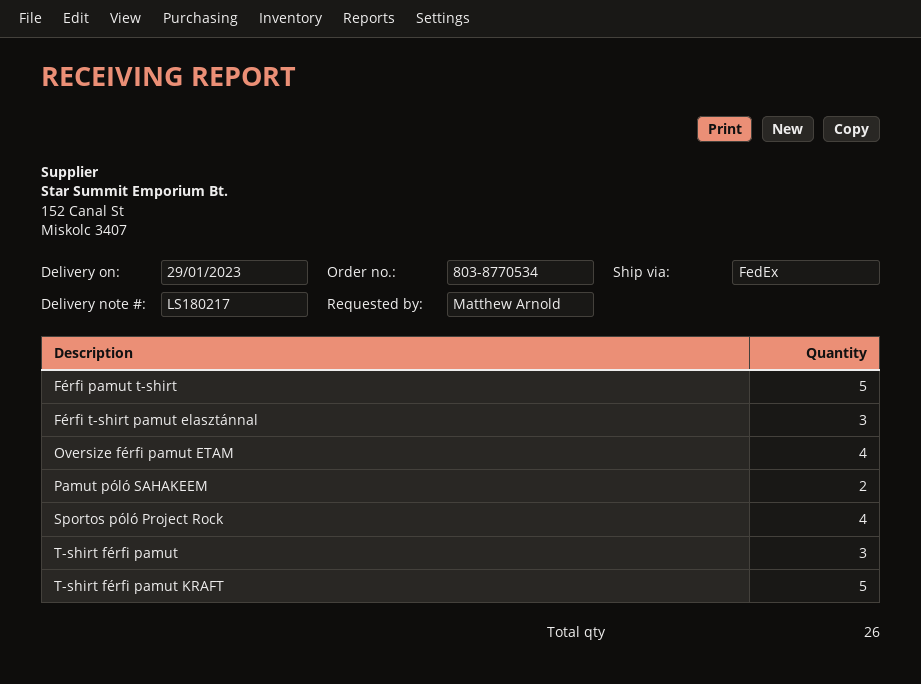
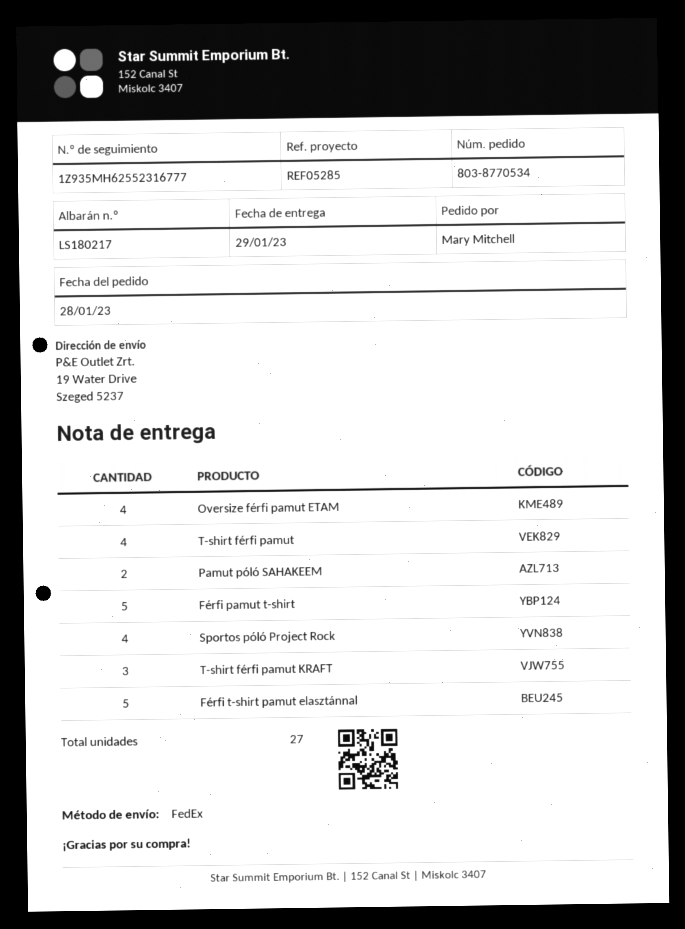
ordered by: Matthew Arnold -> Mary Mitchell
Férfi t-shirt pamut elasztánnal: 3 -> 5
T-shirt férfi pamut: 3 -> 4
T-shirt férfi pamut KRAFT: 5 -> 3
total quantity: 26 -> 27

